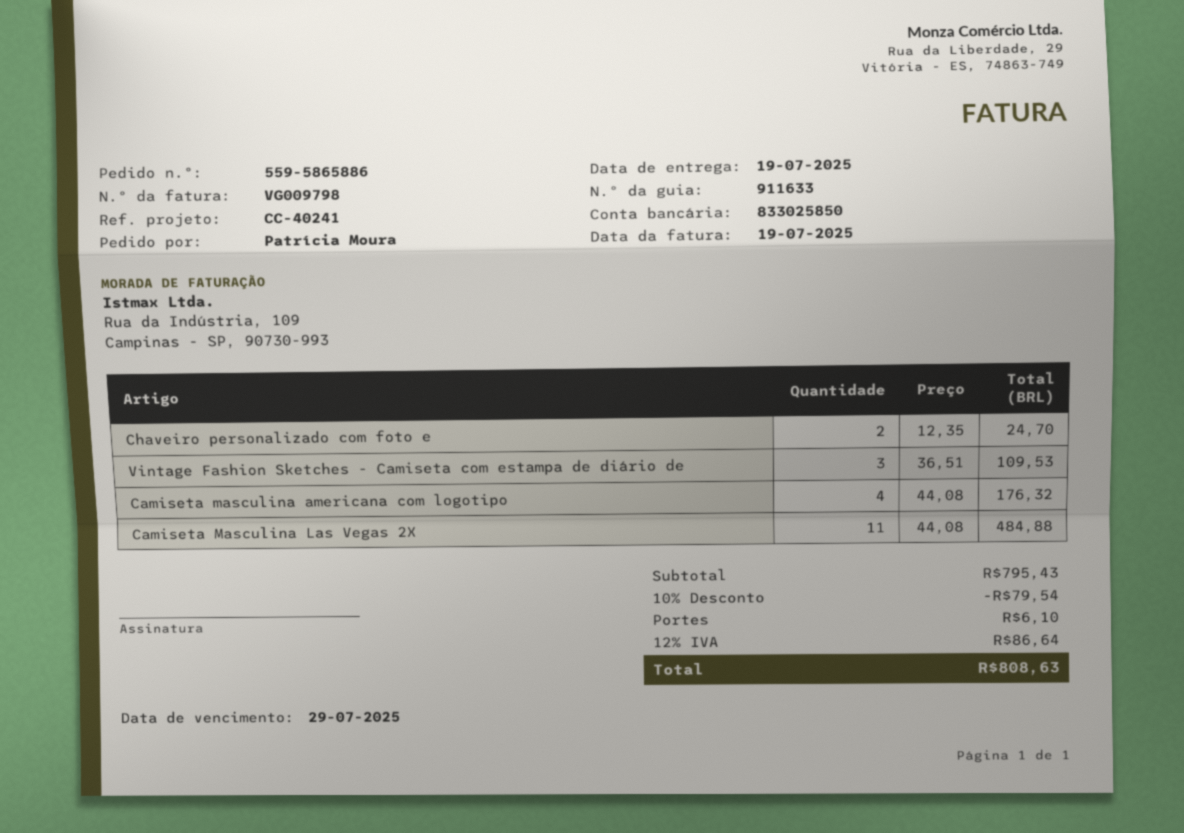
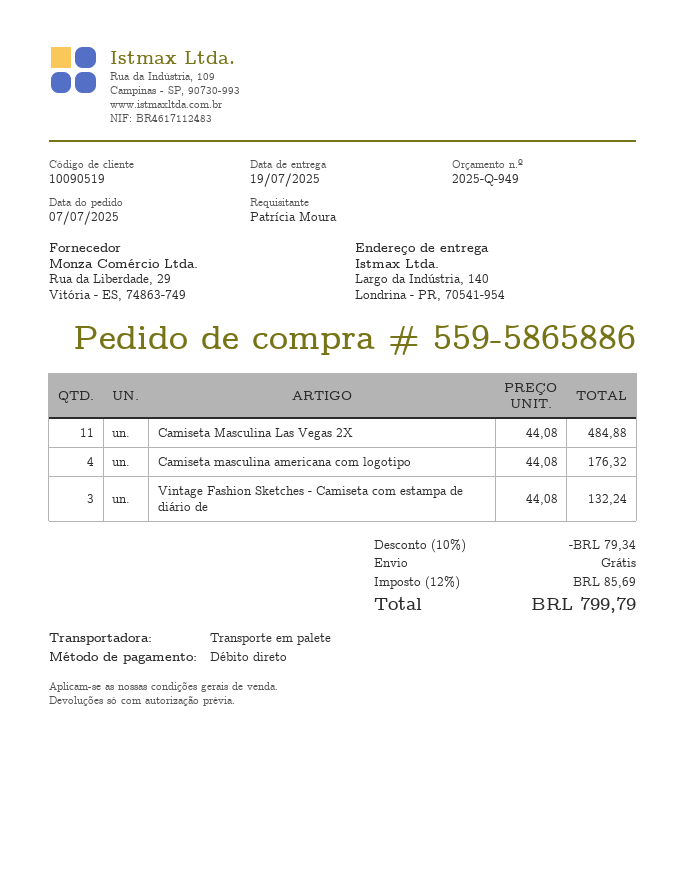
Chaveiro personalizado com foto e: 2 x 12.35 = 24.70 -> none
Vintage Fashion Sketches - Camiseta com estampa de diário de: 3 x 36.51 = 109.53 -> 3 x 44.08 = 132.24
discount: 10% = 79.54 -> 10% = 79.34
shipping: 6.10 -> 0.00
tax: 12% = 86.64 -> 12% = 85.69
total: 808.63 -> 799.79

